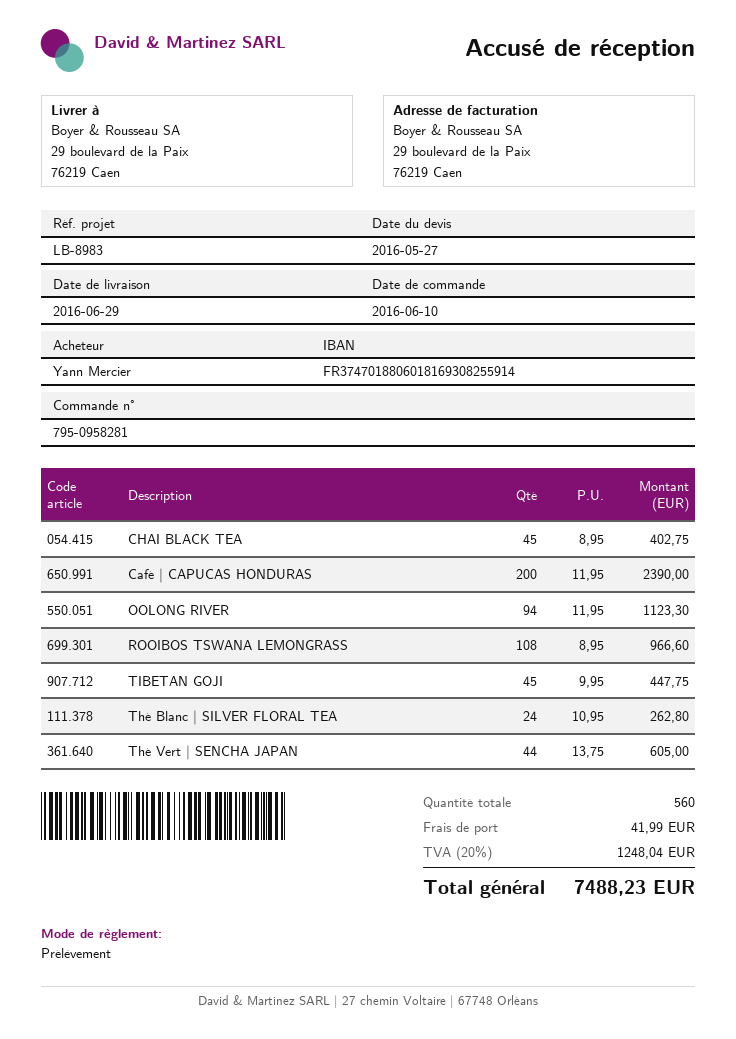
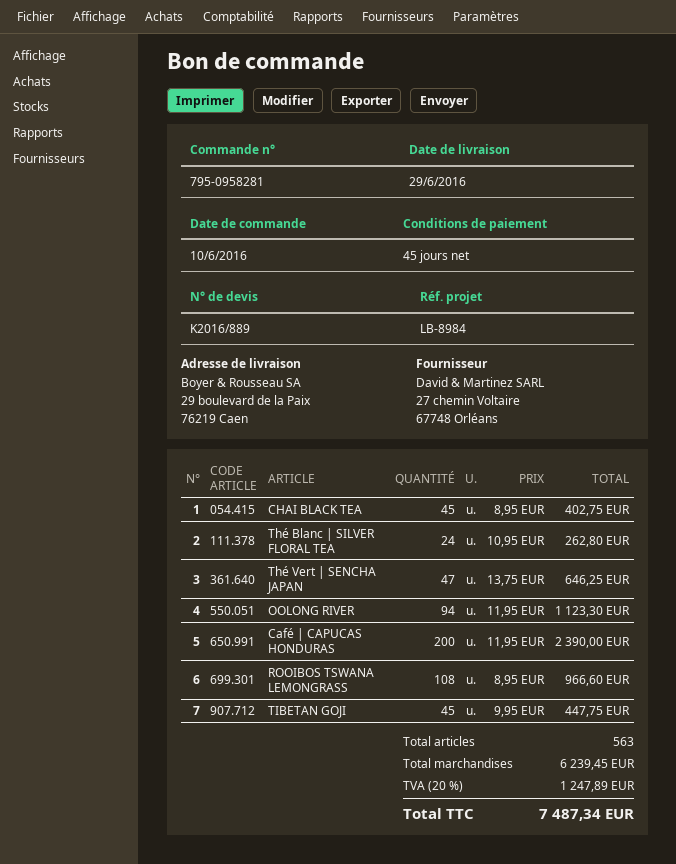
reference: LB-8983 -> LB-8984
Thé Vert | SENCHA JAPAN: 44 x 13.75 = 605.00 -> 47 x 13.75 = 646.25
total quantity: 560 -> 563
shipping: 41.99 -> none
tax: 20% = 1248.04 -> 20% = 1247.89
total: 7488.23 -> 7487.34

